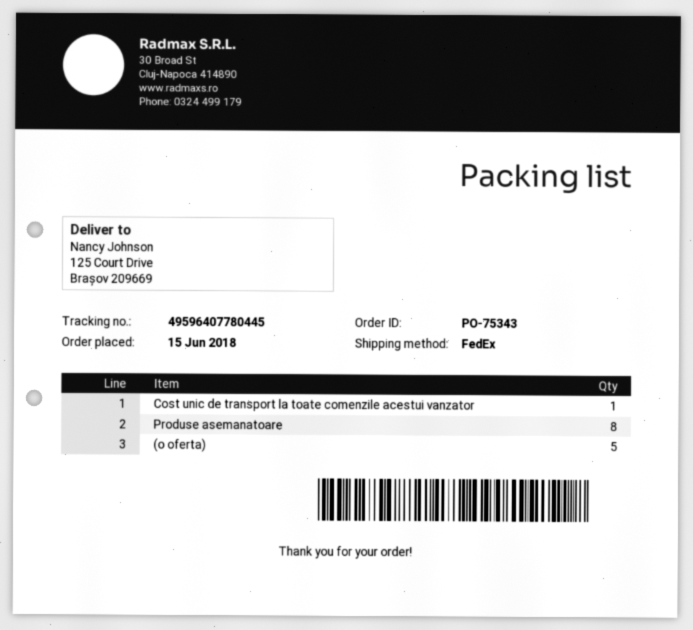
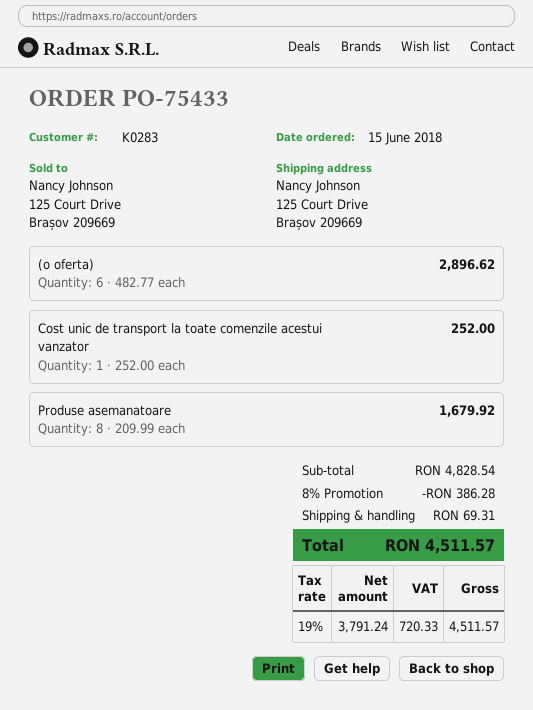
order number: PO-75343 -> PO-75433
(o oferta): 5 -> 6

